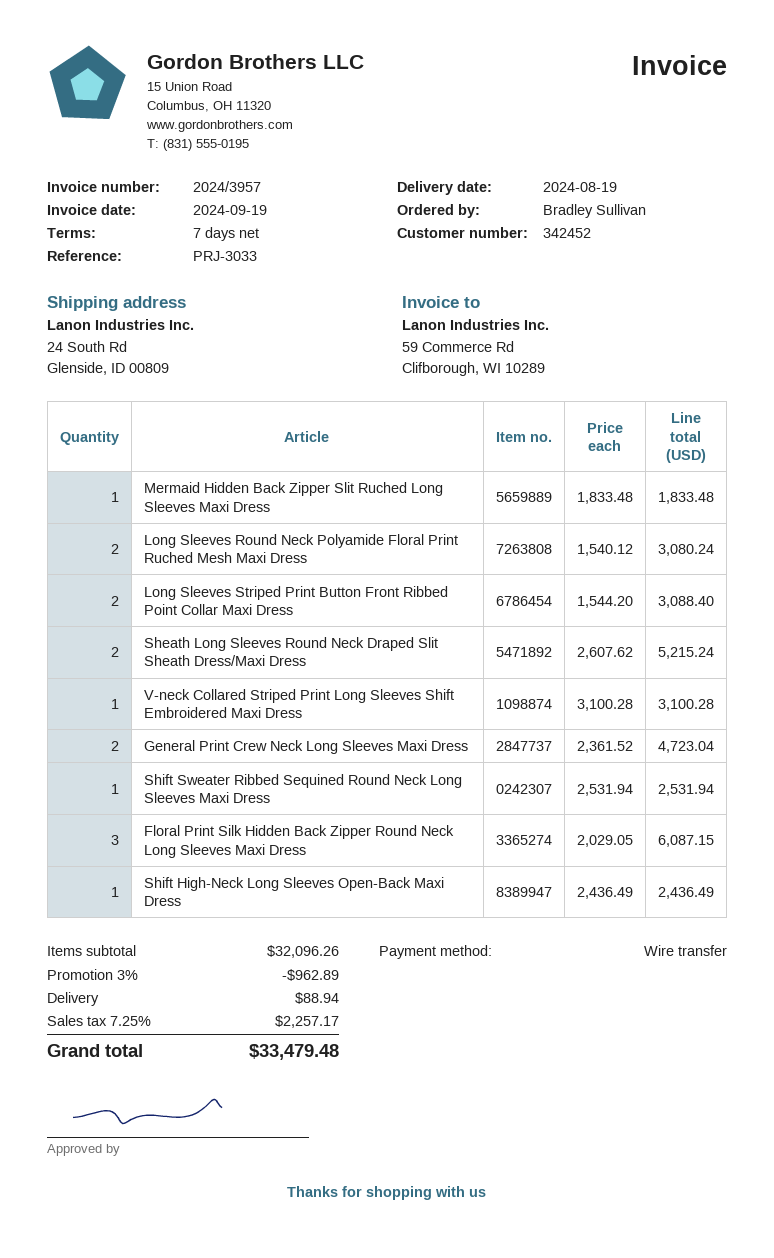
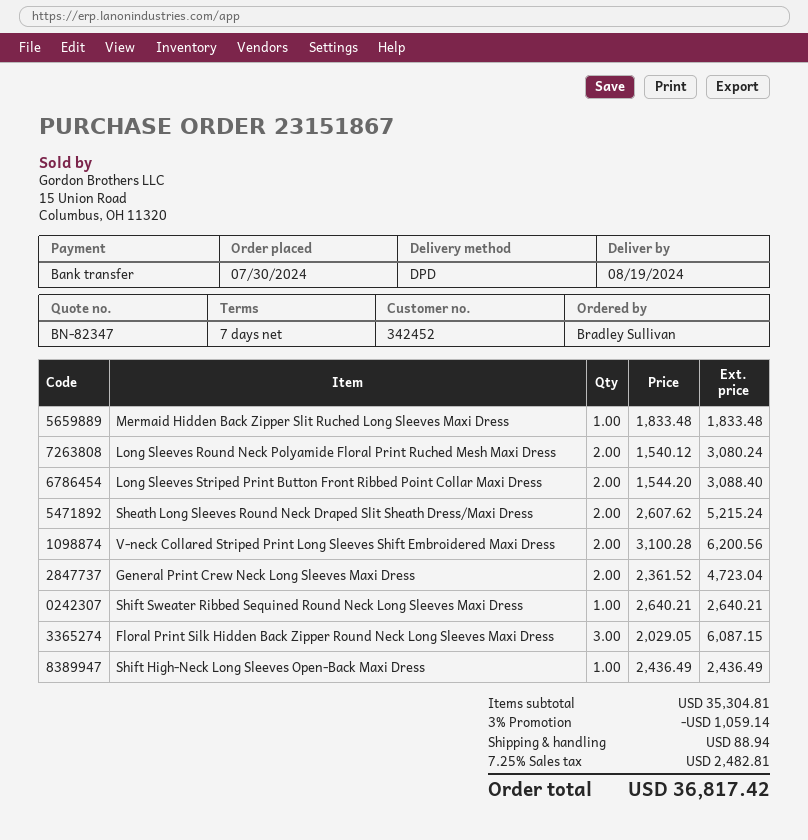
V-neck Collared Striped Print Long Sleeves Shift Embroidered Maxi Dress: 1 x 3100.28 = 3100.28 -> 2 x 3100.28 = 6200.56
Shift Sweater Ribbed Sequined Round Neck Long Sleeves Maxi Dress: 1 x 2531.94 = 2531.94 -> 1 x 2640.21 = 2640.21
subtotal: 32096.26 -> 35304.81
discount: 3% = 962.89 -> 3% = 1059.14
tax: 7.25% = 2257.17 -> 7.25% = 2482.81
total: 33479.48 -> 36817.42

